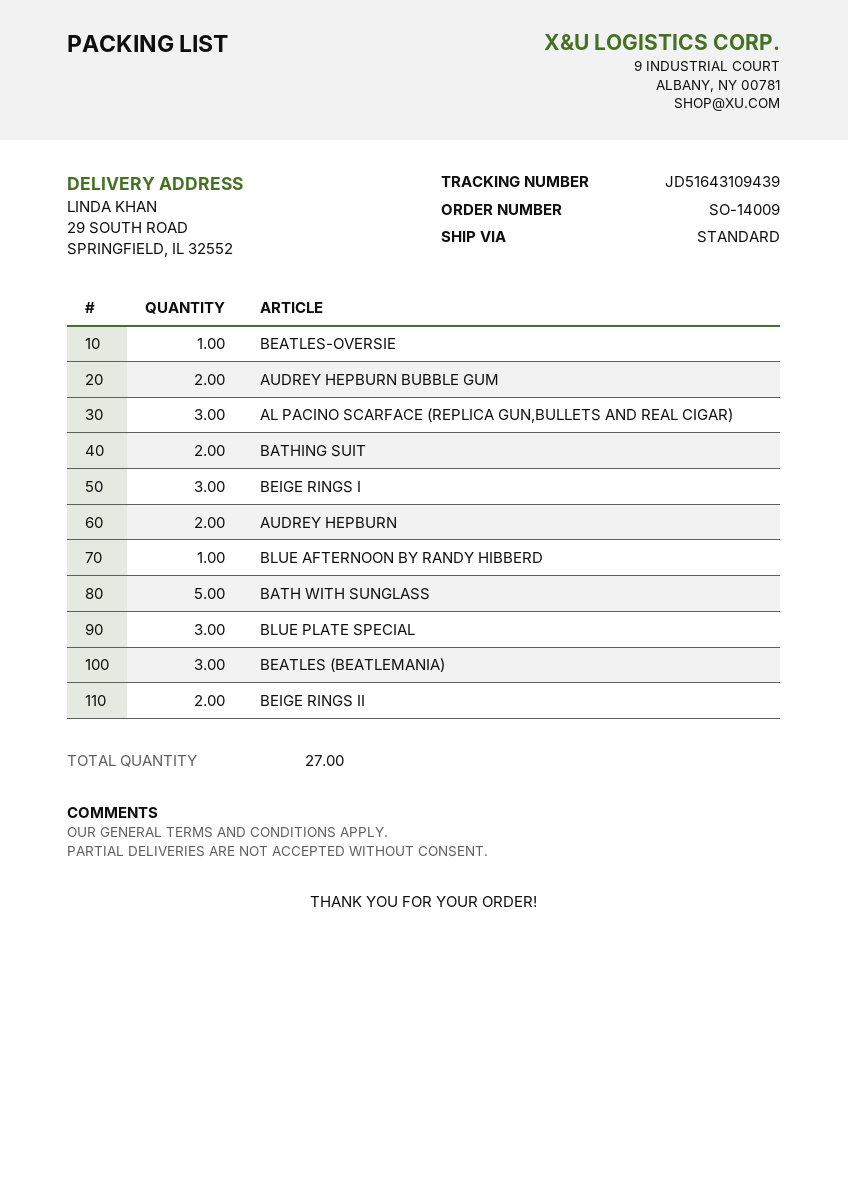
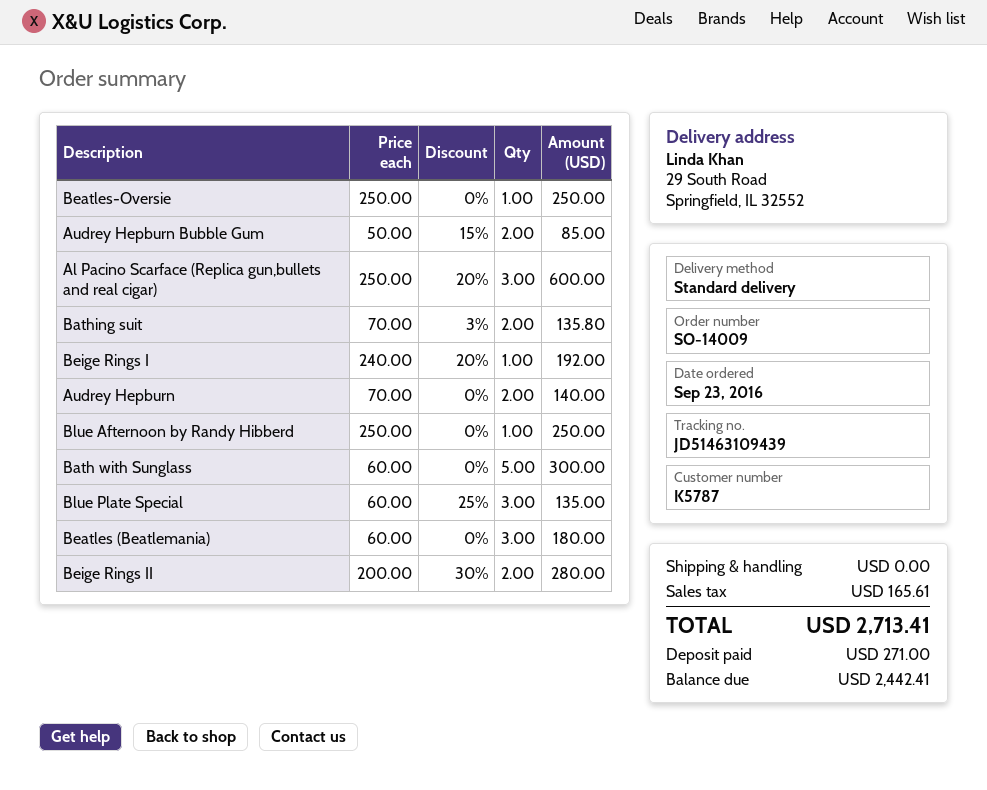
tracking number: JD51643109439 -> JD51463109439
BEIGE RINGS I: 3 -> 1

